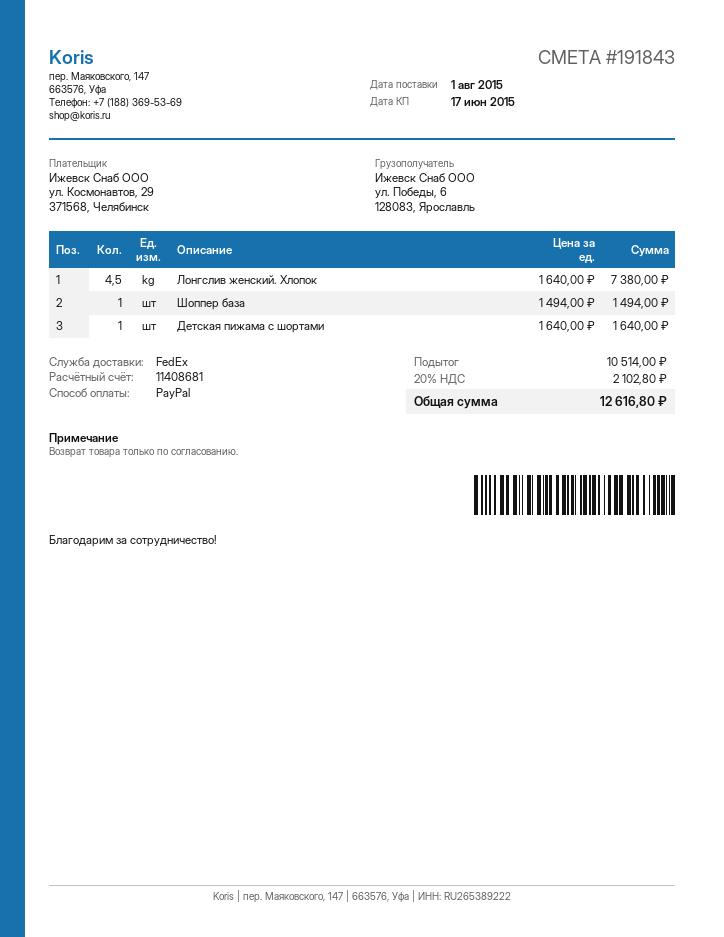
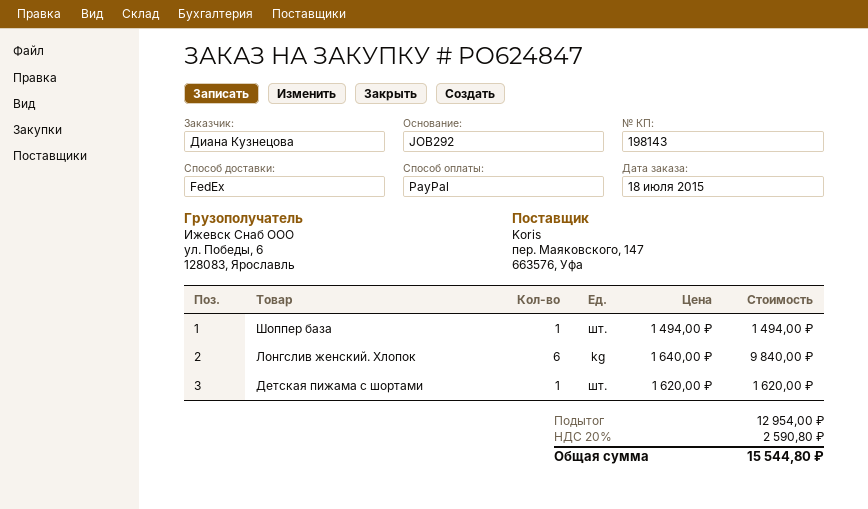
quote number: 191843 -> 198143
Лонгслив женский. Хлопок: 4.5 x 1640.00 = 7380.00 -> 6 x 1640.00 = 9840.00
Детская пижама с шортами: 1 x 1640.00 = 1640.00 -> 1 x 1620.00 = 1620.00
subtotal: 10514.00 -> 12954.00
tax: 20% = 2102.80 -> 20% = 2590.80
total: 12616.80 -> 15544.80

